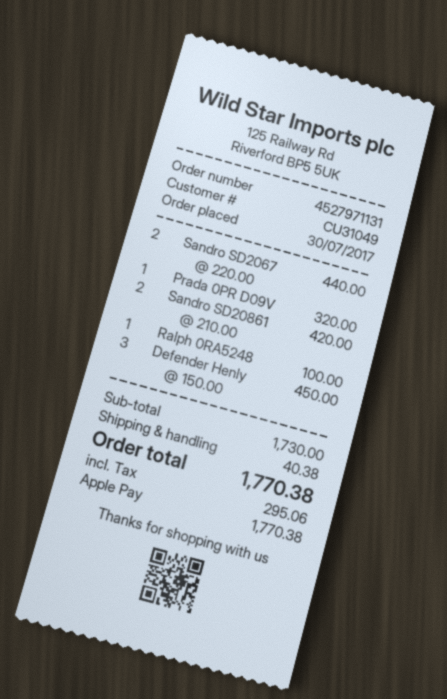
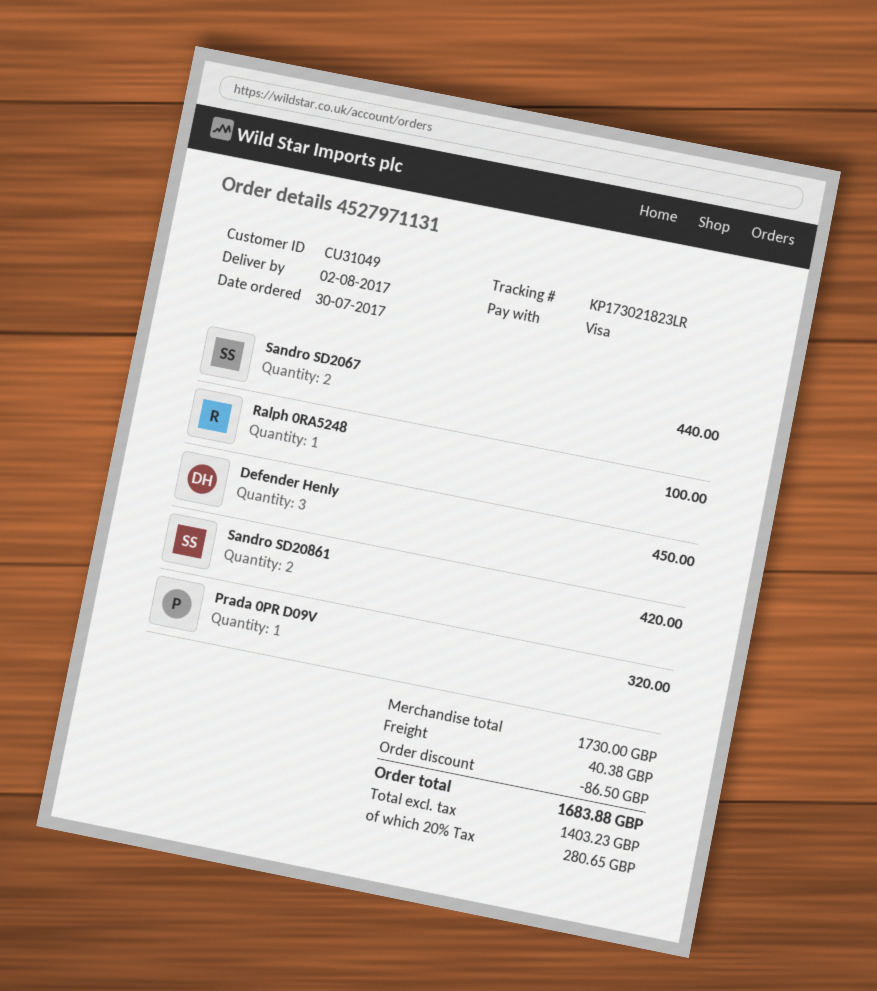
payment method: Apple Pay -> Visa
discount: none -> 86.50
tax: 295.06 -> 280.65
total: 1770.38 -> 1683.88

